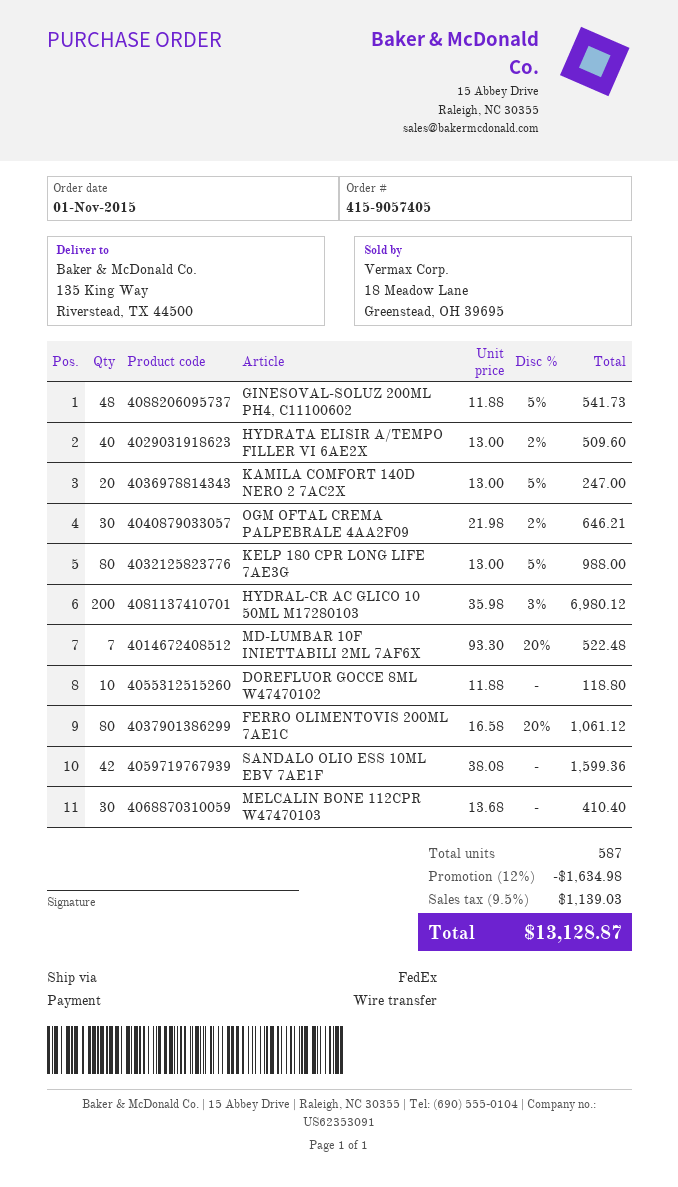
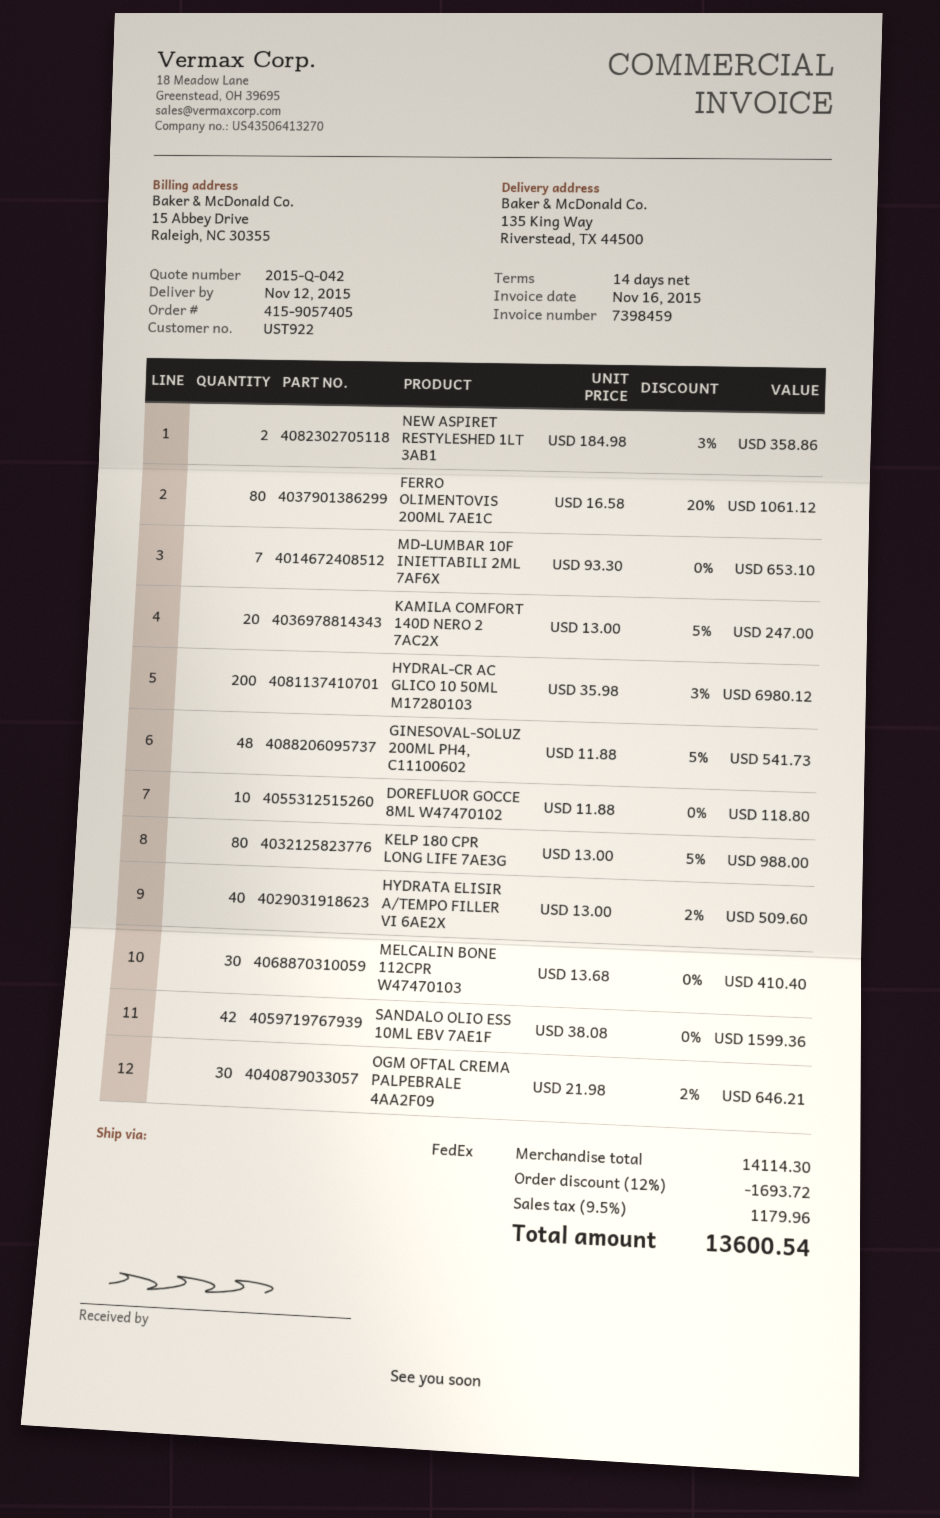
MD-LUMBAR 10F INIETTABILI 2ML 7AF6X: 7 x 93.30 - 20% = 522.48 -> 7 x 93.30 = 653.10
NEW ASPIRET RESTYLESHED 1LT 3AB1: none -> 2 x 184.98 - 3% = 358.86
discount: 12% = 1634.98 -> 12% = 1693.72
tax: 9.5% = 1139.03 -> 9.5% = 1179.96
total: 13128.87 -> 13600.54

